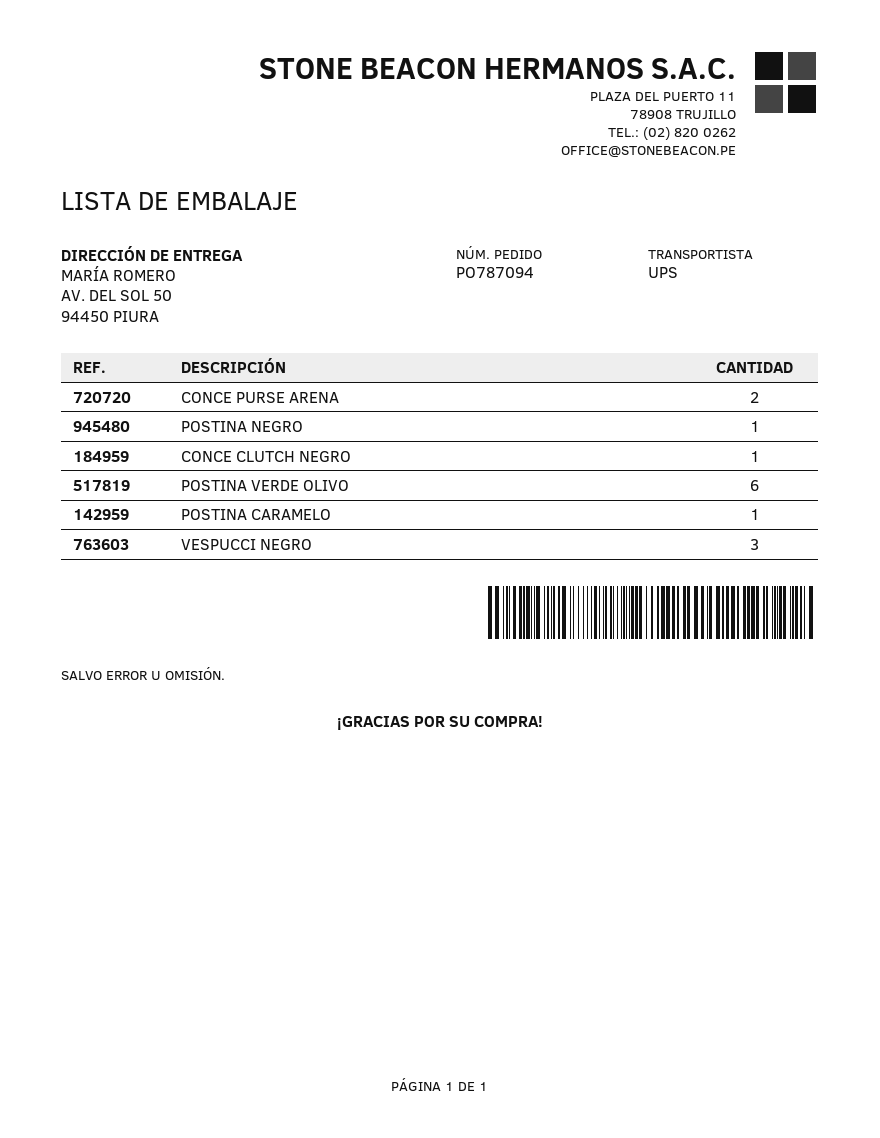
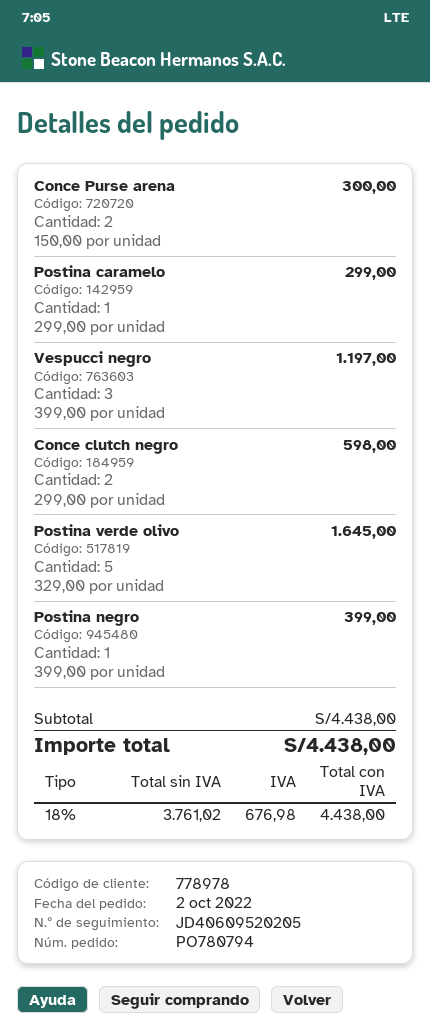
order number: PO787094 -> PO780794
CONCE CLUTCH NEGRO: 1 -> 2
POSTINA VERDE OLIVO: 6 -> 5

